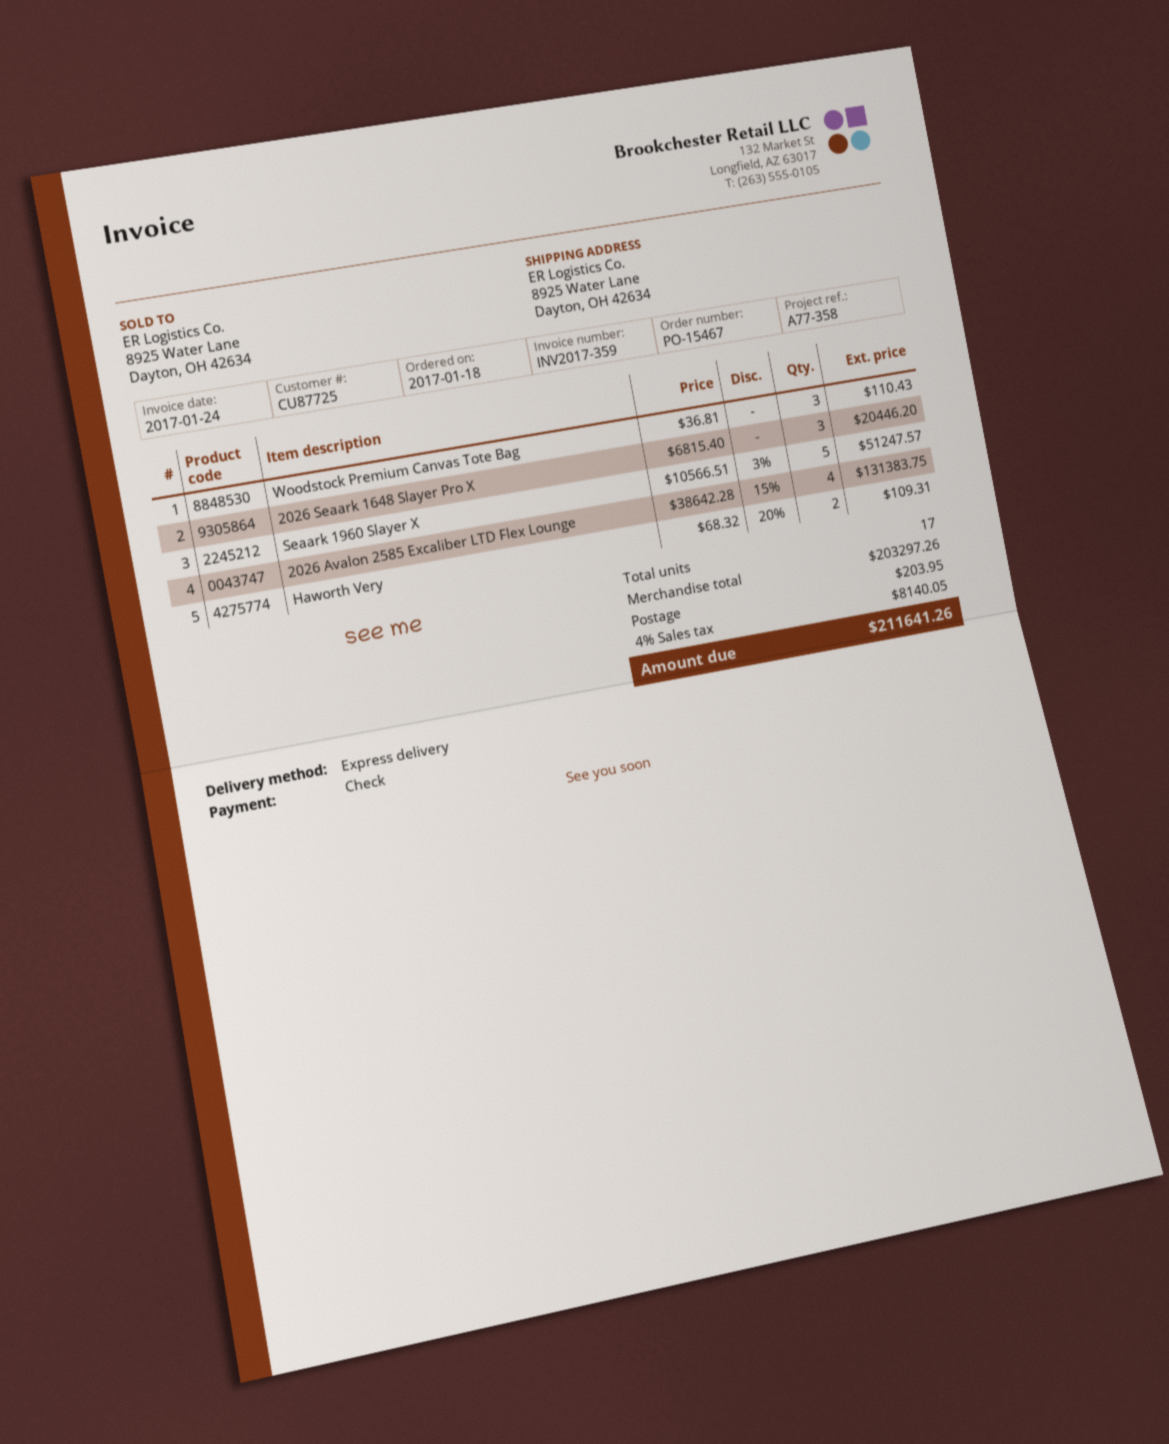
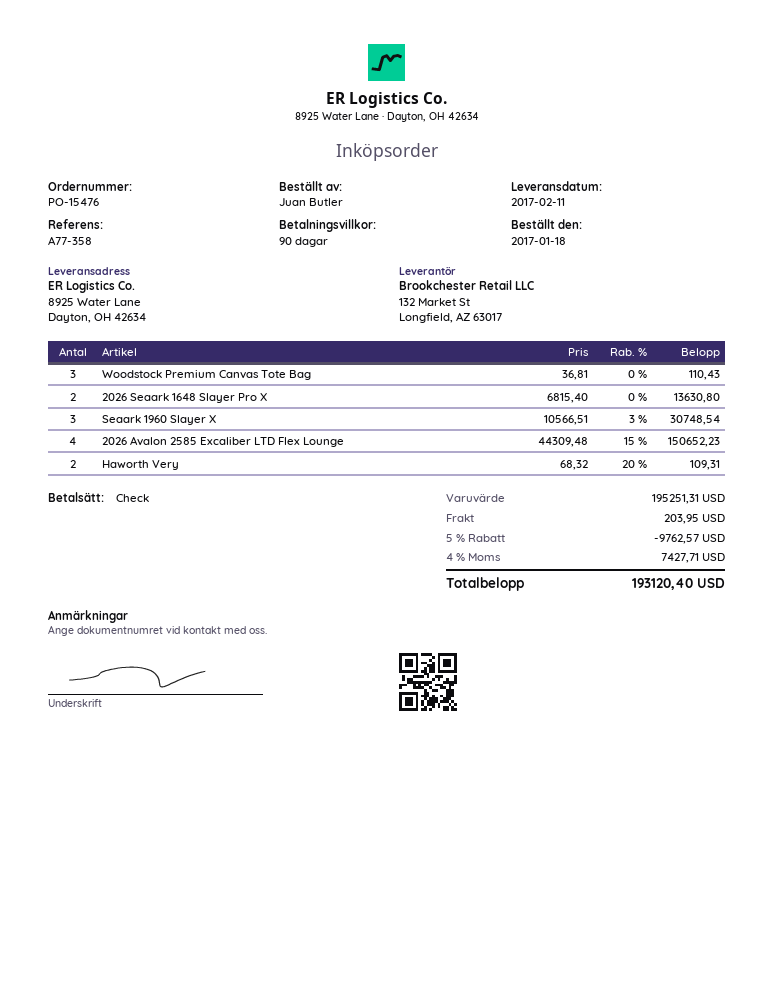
order number: PO-15467 -> PO-15476
2026 Seaark 1648 Slayer Pro X: 3 x 6815.40 = 20446.20 -> 2 x 6815.40 = 13630.80
Seaark 1960 Slayer X: 5 x 10566.51 - 3% = 51247.57 -> 3 x 10566.51 - 3% = 30748.54
2026 Avalon 2585 Excaliber LTD Flex Lounge: 4 x 38642.28 - 15% = 131383.75 -> 4 x 44309.48 - 15% = 150652.23
subtotal: 203297.26 -> 195251.31
discount: none -> 5% = 9762.57
tax: 4% = 8140.05 -> 4% = 7427.71
total: 211641.26 -> 193120.40

